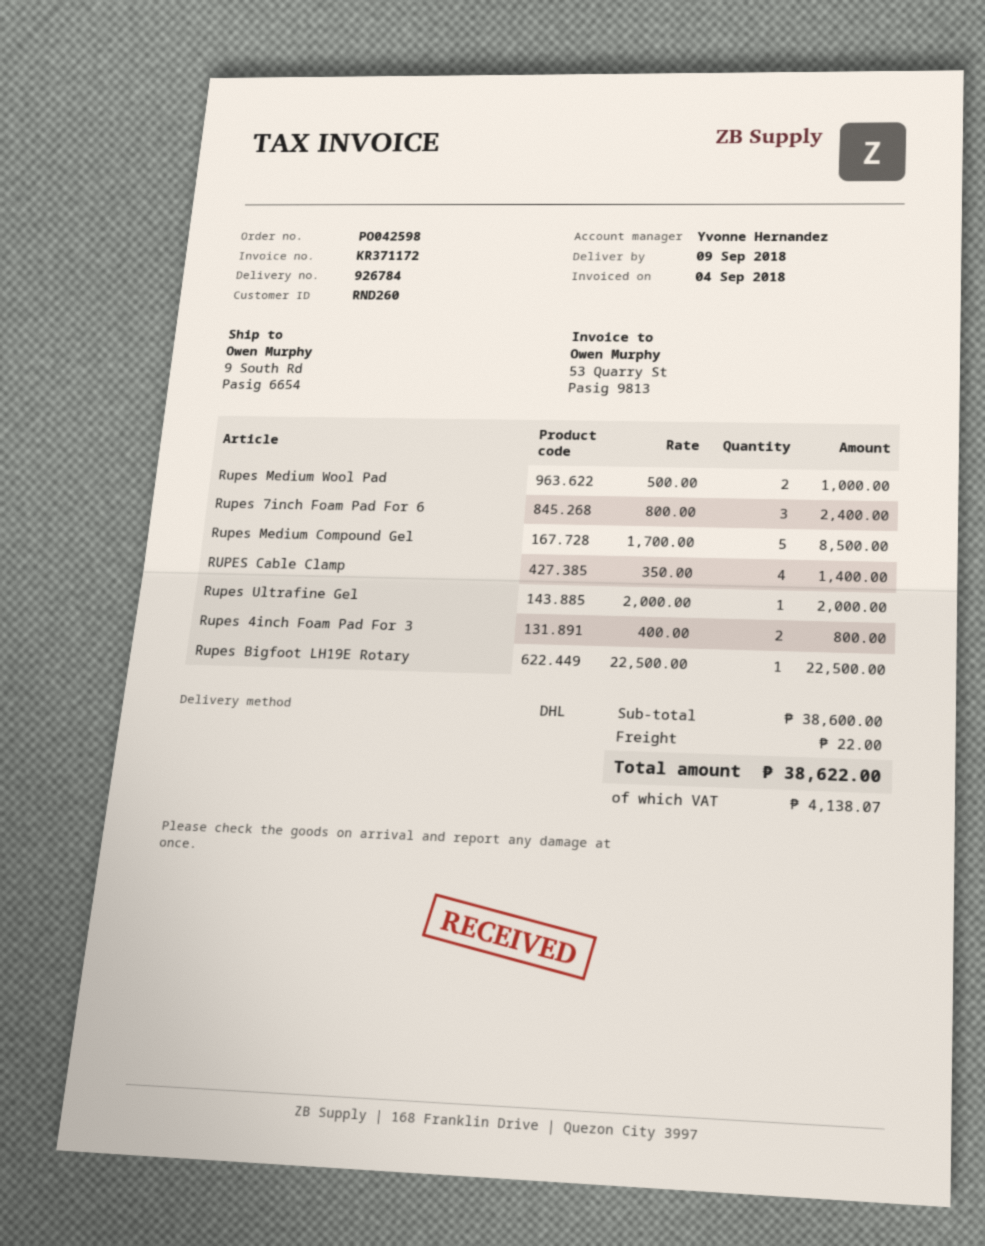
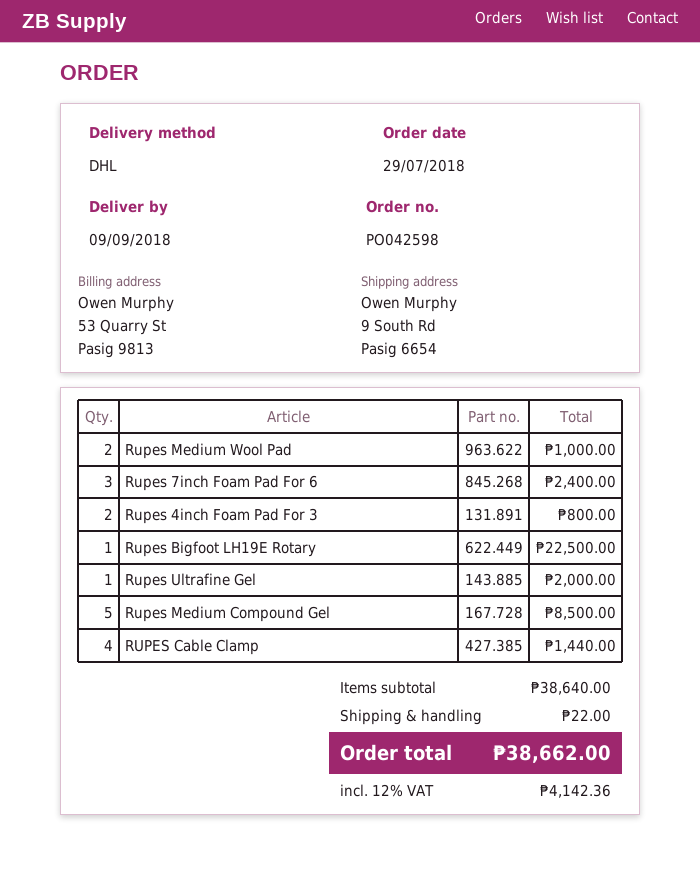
RUPES Cable Clamp: 4 for 1400.00 -> 4 for 1440.00
subtotal: 38600.00 -> 38640.00
tax: 4138.07 -> 4142.36
total: 38622.00 -> 38662.00

